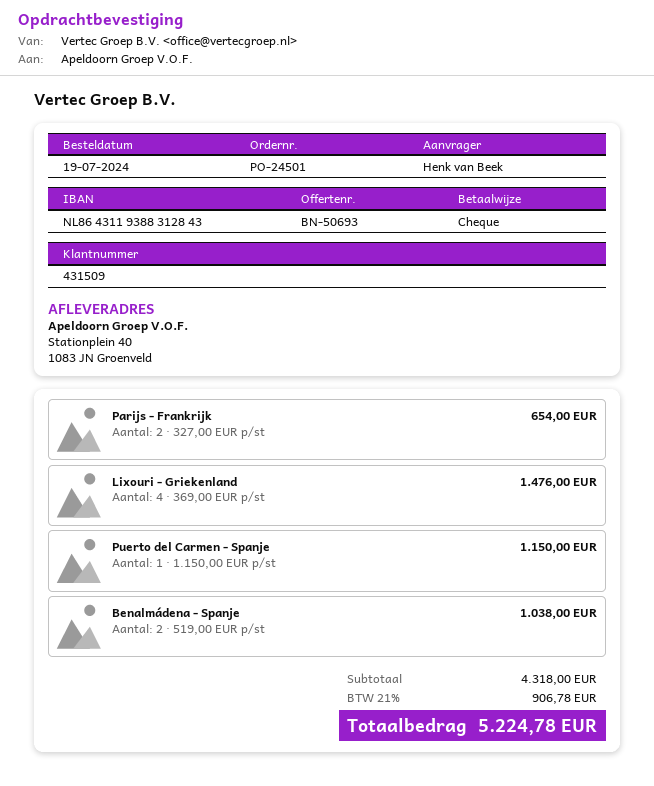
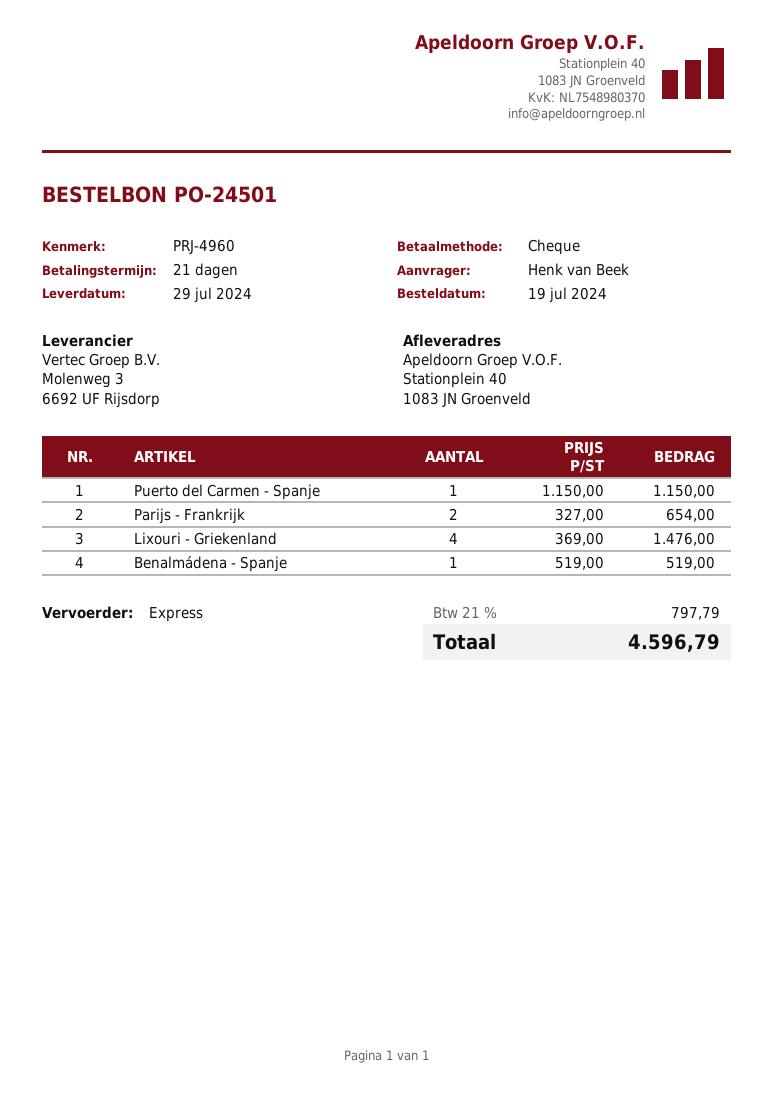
Benalmádena - Spanje: 2 x 519.00 = 1038.00 -> 1 x 519.00 = 519.00
tax: 21% = 906.78 -> 21% = 797.79
total: 5224.78 -> 4596.79

